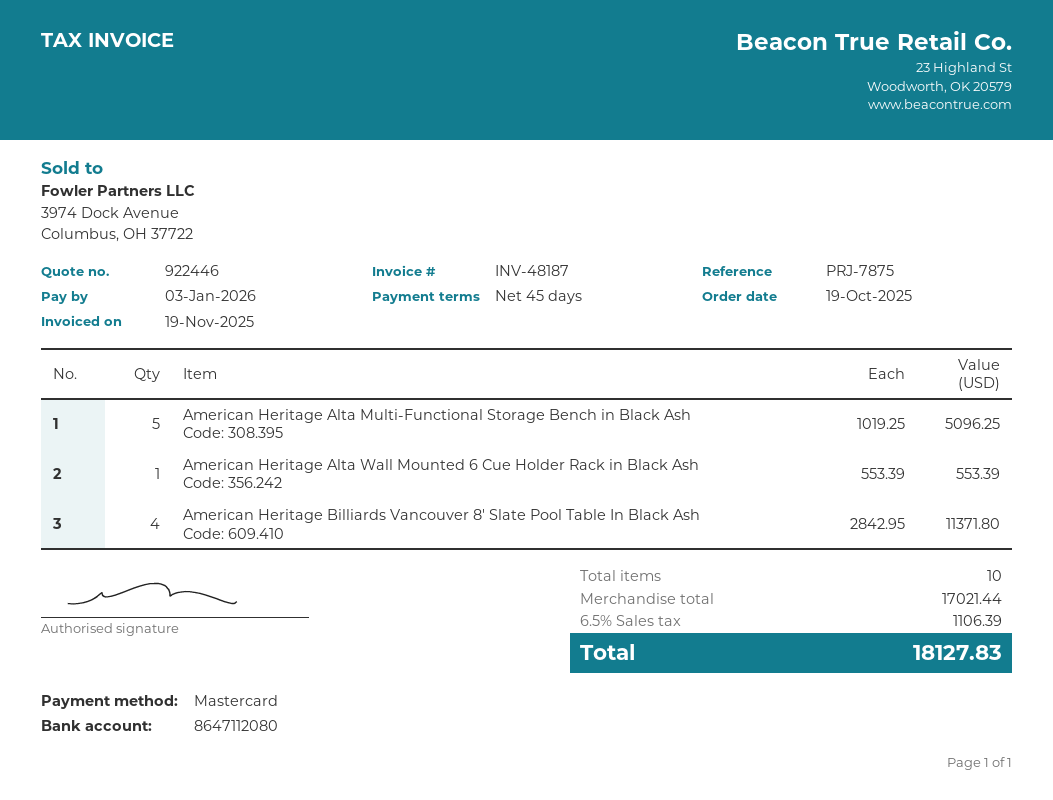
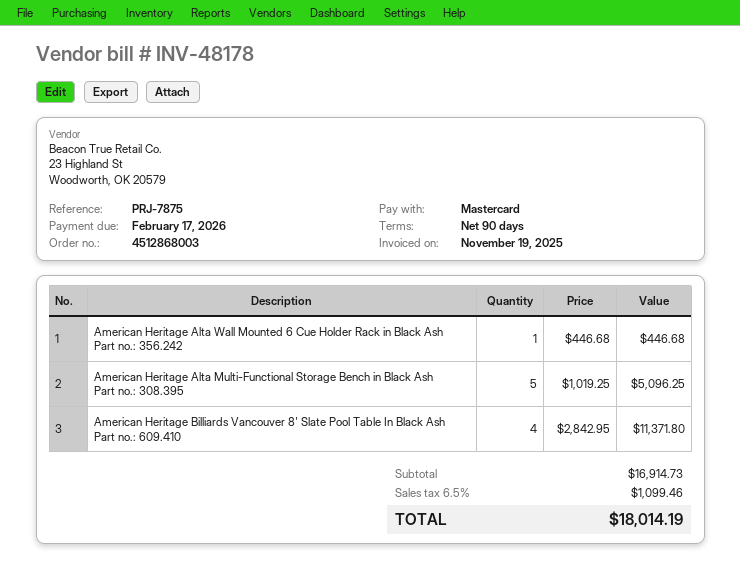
invoice number: INV-48187 -> INV-48178
payment terms: 45 days -> 90 days
due date: 2026-01-03 -> 2026-02-17
American Heritage Alta Wall Mounted 6 Cue Holder Rack in Black Ash: 1 x 553.39 = 553.39 -> 1 x 446.68 = 446.68
subtotal: 17021.44 -> 16914.73
tax: 6.5% = 1106.39 -> 6.5% = 1099.46
total: 18127.83 -> 18014.19

